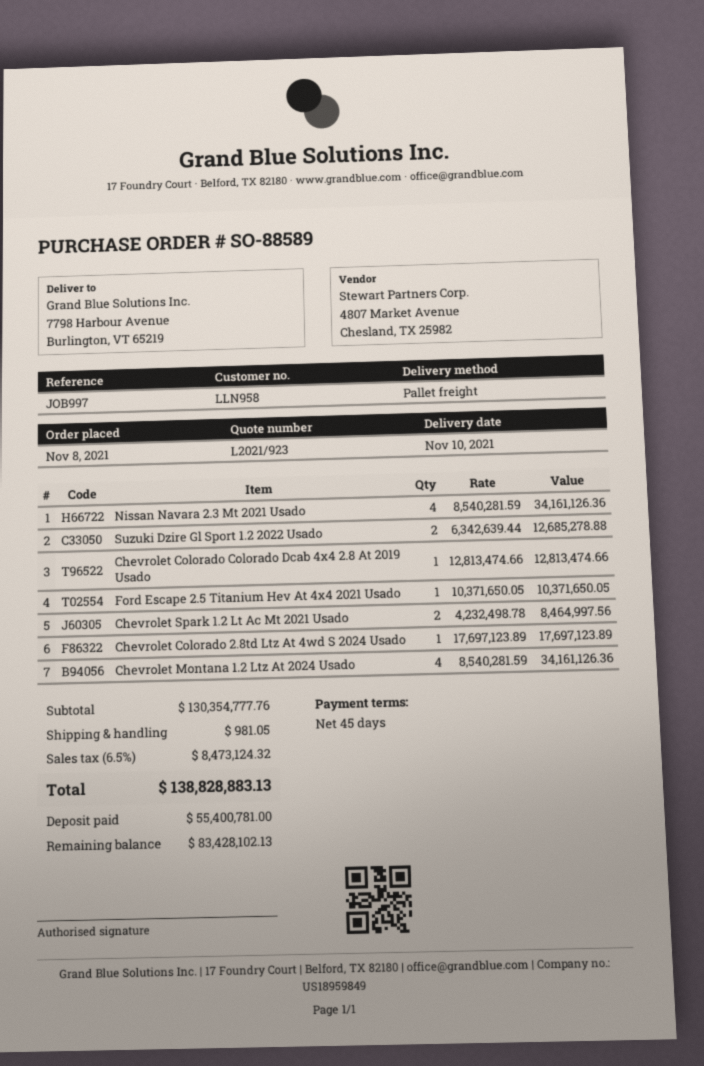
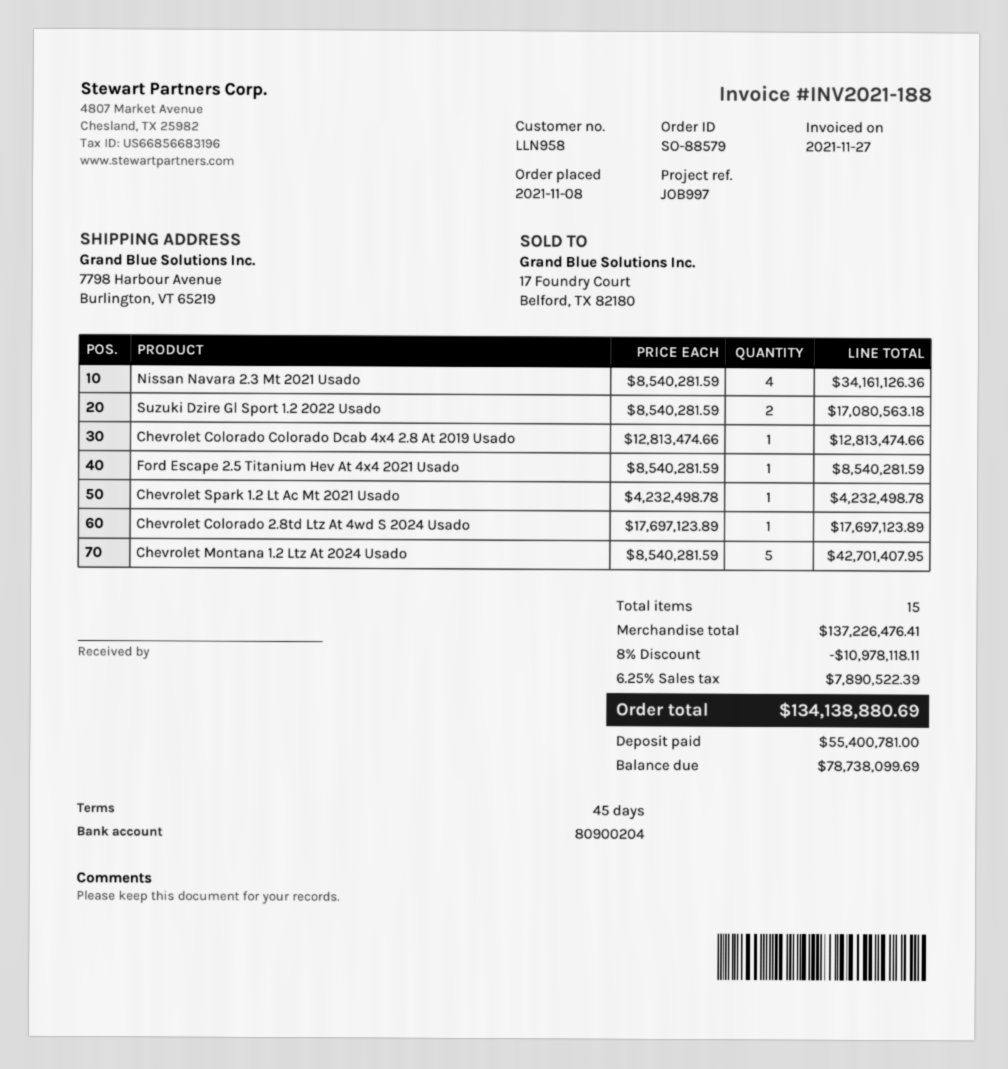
order number: SO-88589 -> SO-88579
Suzuki Dzire Gl Sport 1.2 2022 Usado: 2 x 6342639.44 = 12685278.88 -> 2 x 8540281.59 = 17080563.18
Ford Escape 2.5 Titanium Hev At 4x4 2021 Usado: 1 x 10371650.05 = 10371650.05 -> 1 x 8540281.59 = 8540281.59
Chevrolet Spark 1.2 Lt Ac Mt 2021 Usado: 2 x 4232498.78 = 8464997.56 -> 1 x 4232498.78 = 4232498.78
Chevrolet Montana 1.2 Ltz At 2024 Usado: 4 x 8540281.59 = 34161126.36 -> 5 x 8540281.59 = 42701407.95
subtotal: 130354777.76 -> 137226476.41
discount: none -> 8% = 10978118.11
shipping: 981.05 -> none
tax: 6.5% = 8473124.32 -> 6.25% = 7890522.39
total: 138828883.13 -> 134138880.69
balance: 83428102.13 -> 78738099.69

